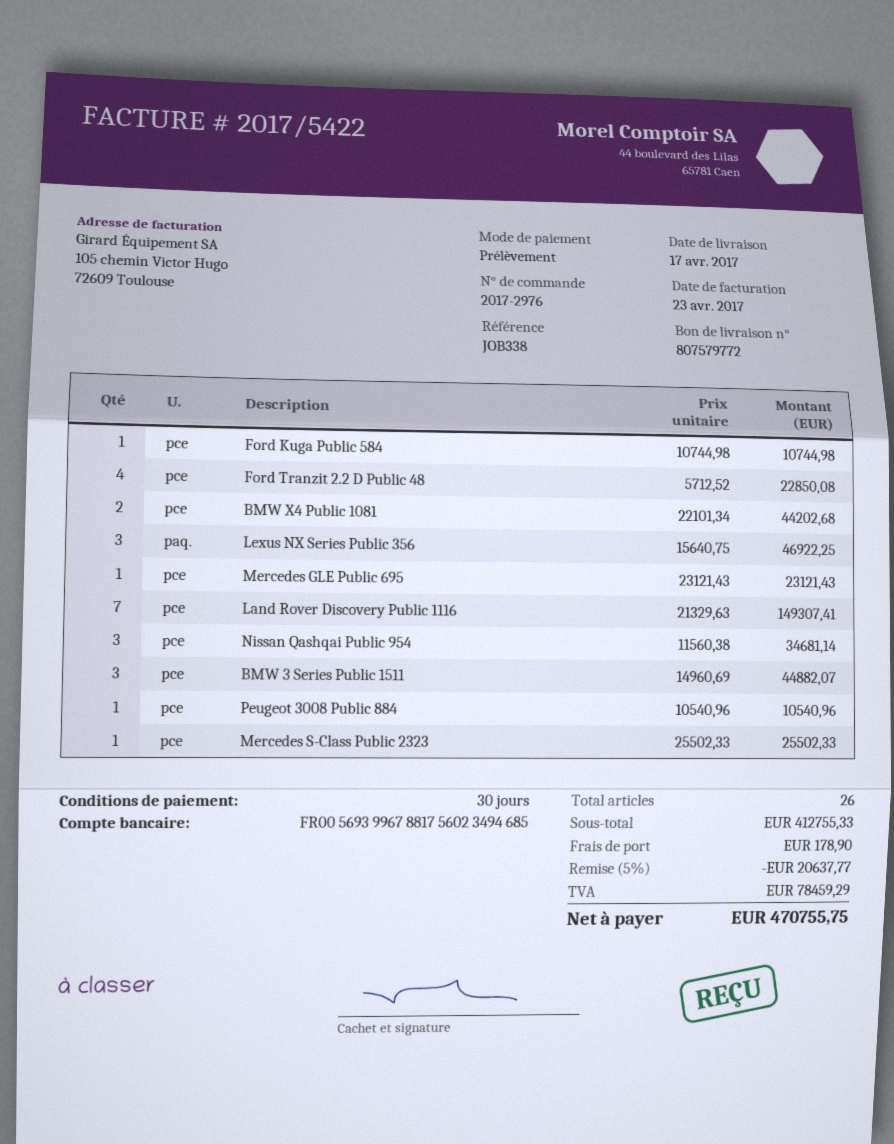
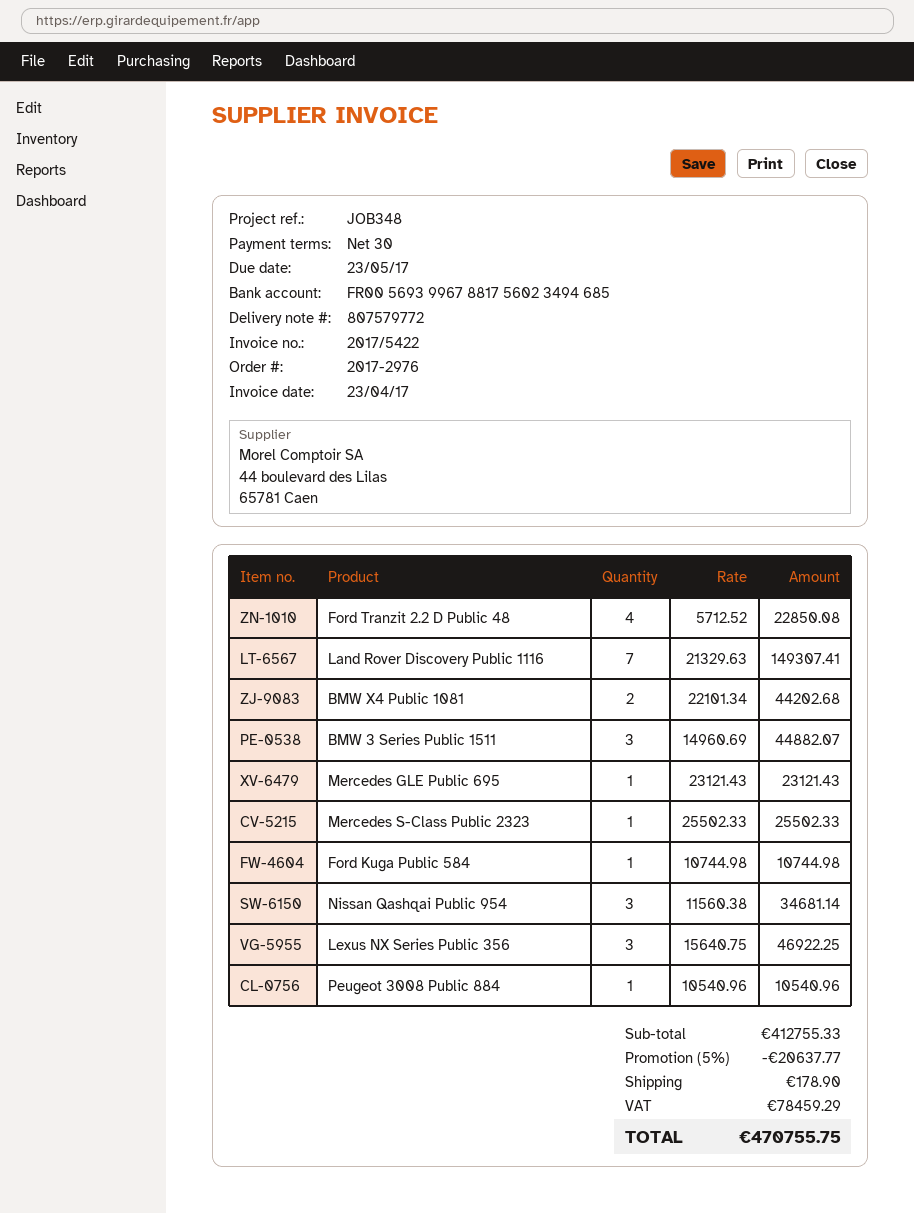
reference: JOB338 -> JOB348

